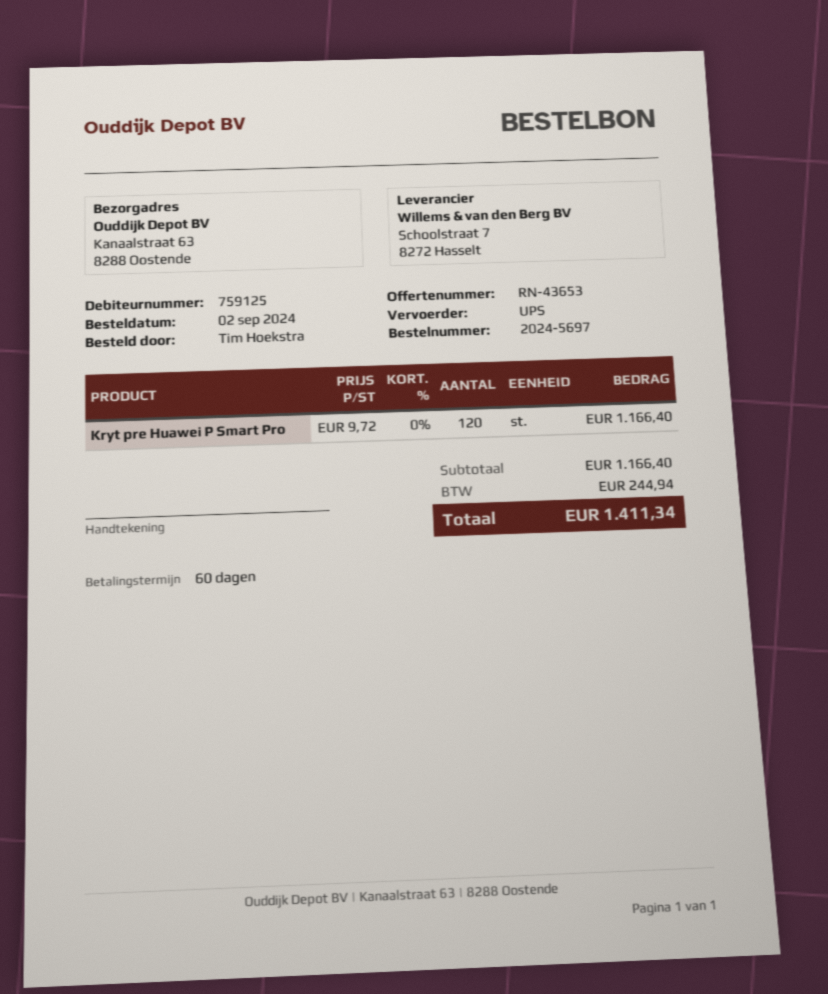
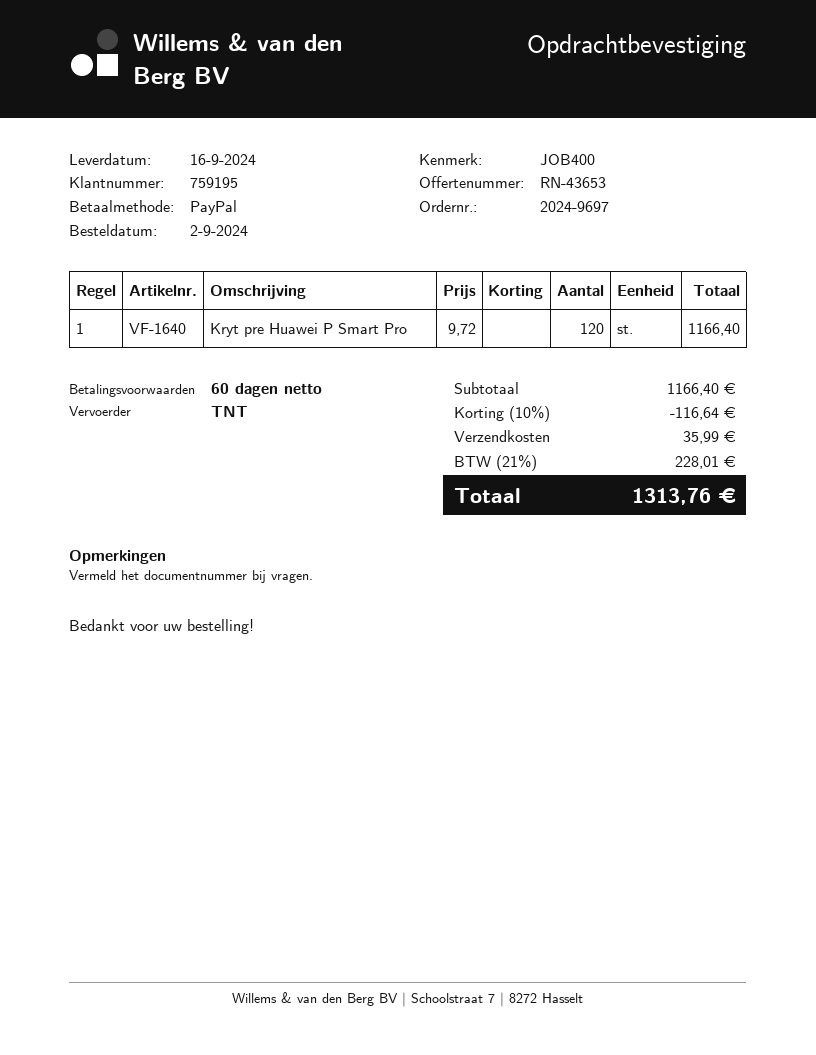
order number: 2024-5697 -> 2024-9697
customer number: 759125 -> 759195
shipping method: UPS -> TNT
discount: none -> 10% = 116.64
shipping: none -> 35.99
tax: 244.94 -> 228.01
total: 1411.34 -> 1313.76

